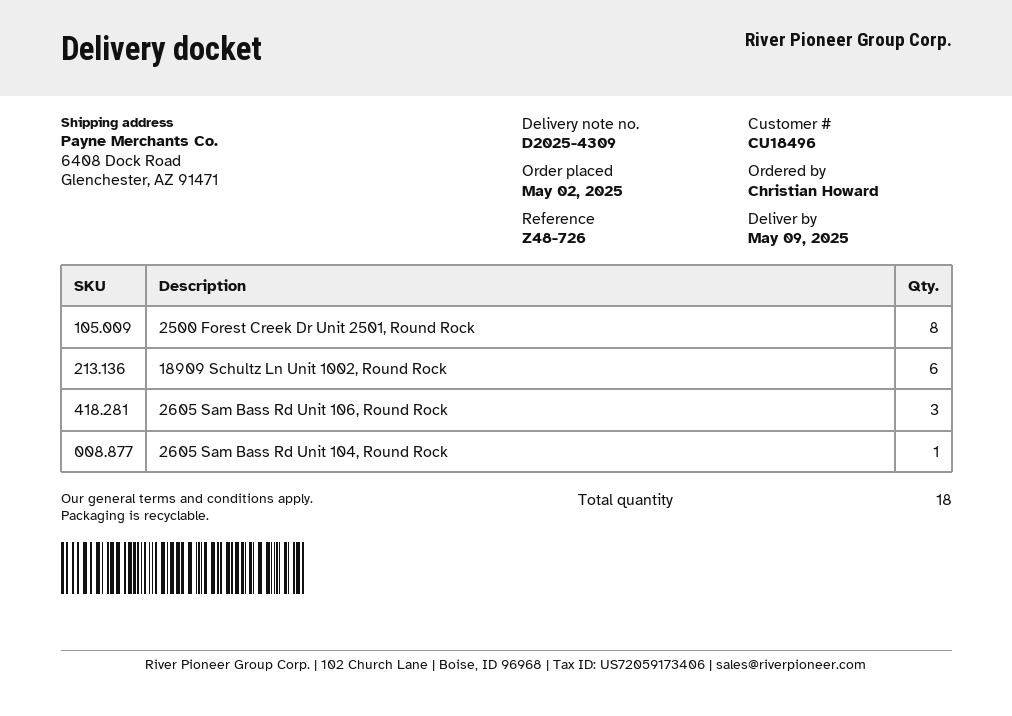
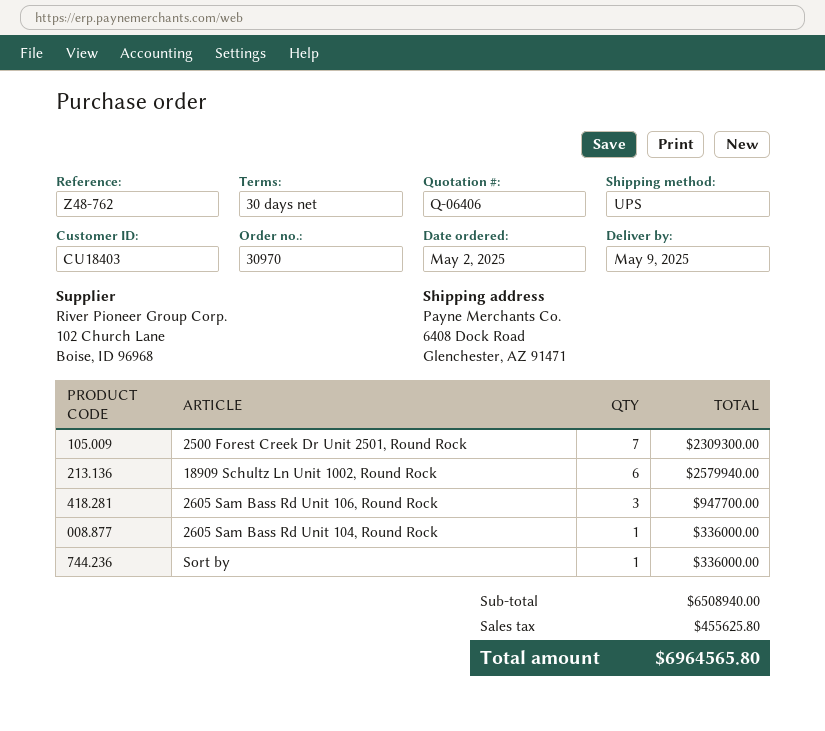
customer number: CU18496 -> CU18403
reference: Z48-726 -> Z48-762
2500 Forest Creek Dr Unit 2501, Round Rock: 8 -> 7
Sort by: none -> 1

